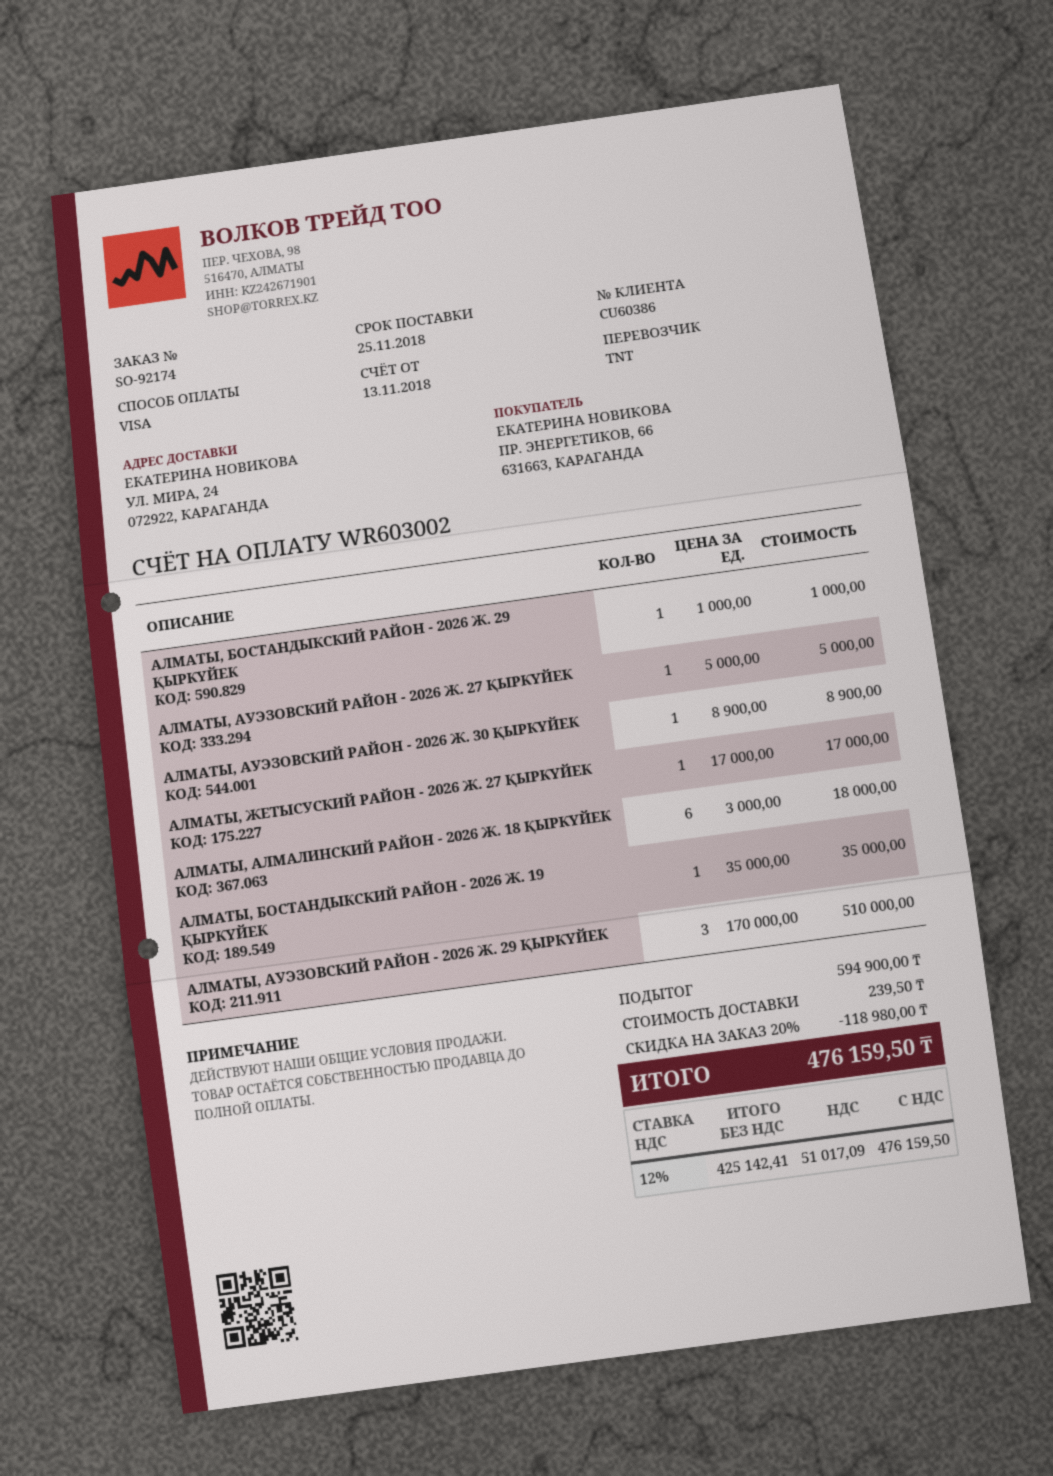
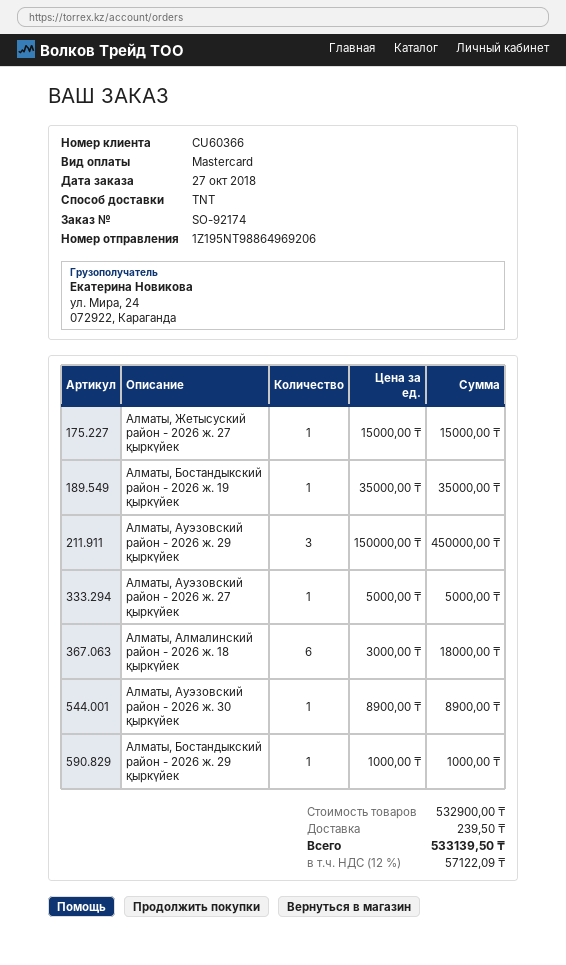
customer number: CU60386 -> CU60366
payment method: Visa -> Mastercard
АЛМАТЫ, ЖЕТЫСУСКИЙ РАЙОН - 2026 Ж. 27 ҚЫРКҮЙЕК: 1 x 17000.00 = 17000.00 -> 1 x 15000.00 = 15000.00
АЛМАТЫ, АУЭЗОВСКИЙ РАЙОН - 2026 Ж. 29 ҚЫРКҮЙЕК: 3 x 170000.00 = 510000.00 -> 3 x 150000.00 = 450000.00
subtotal: 594900.00 -> 532900.00
discount: 20% = 118980.00 -> none
tax: 12% = 51017.09 -> 12% = 57122.09
total: 476159.50 -> 533139.50

